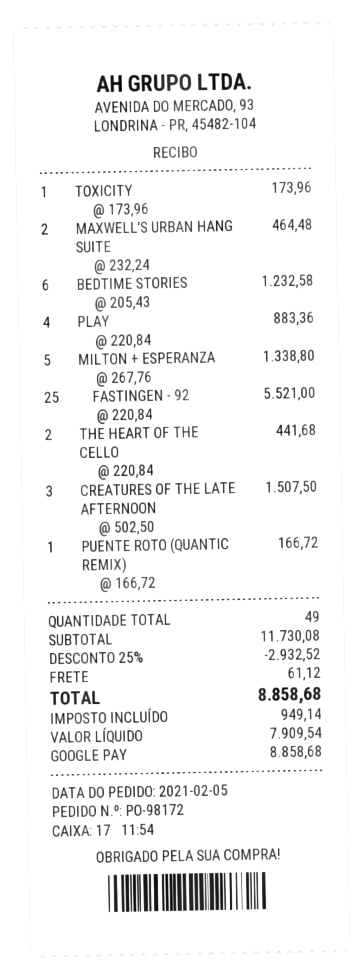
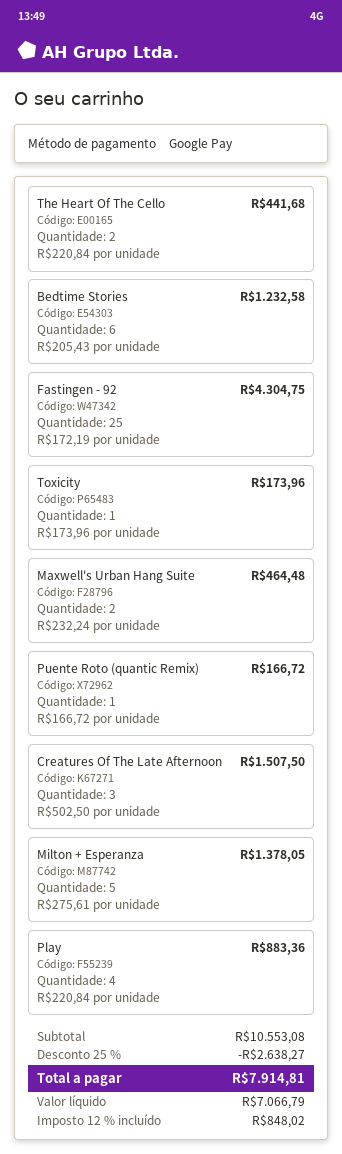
MILTON + ESPERANZA: 5 x 267.76 = 1338.80 -> 5 x 275.61 = 1378.05
FASTINGEN - 92: 25 x 220.84 = 5521.00 -> 25 x 172.19 = 4304.75
subtotal: 11730.08 -> 10553.08
discount: 25% = 2932.52 -> 25% = 2638.27
shipping: 61.12 -> none
net: 7909.54 -> 7066.79
tax: 949.14 -> 848.02
total: 8858.68 -> 7914.81

